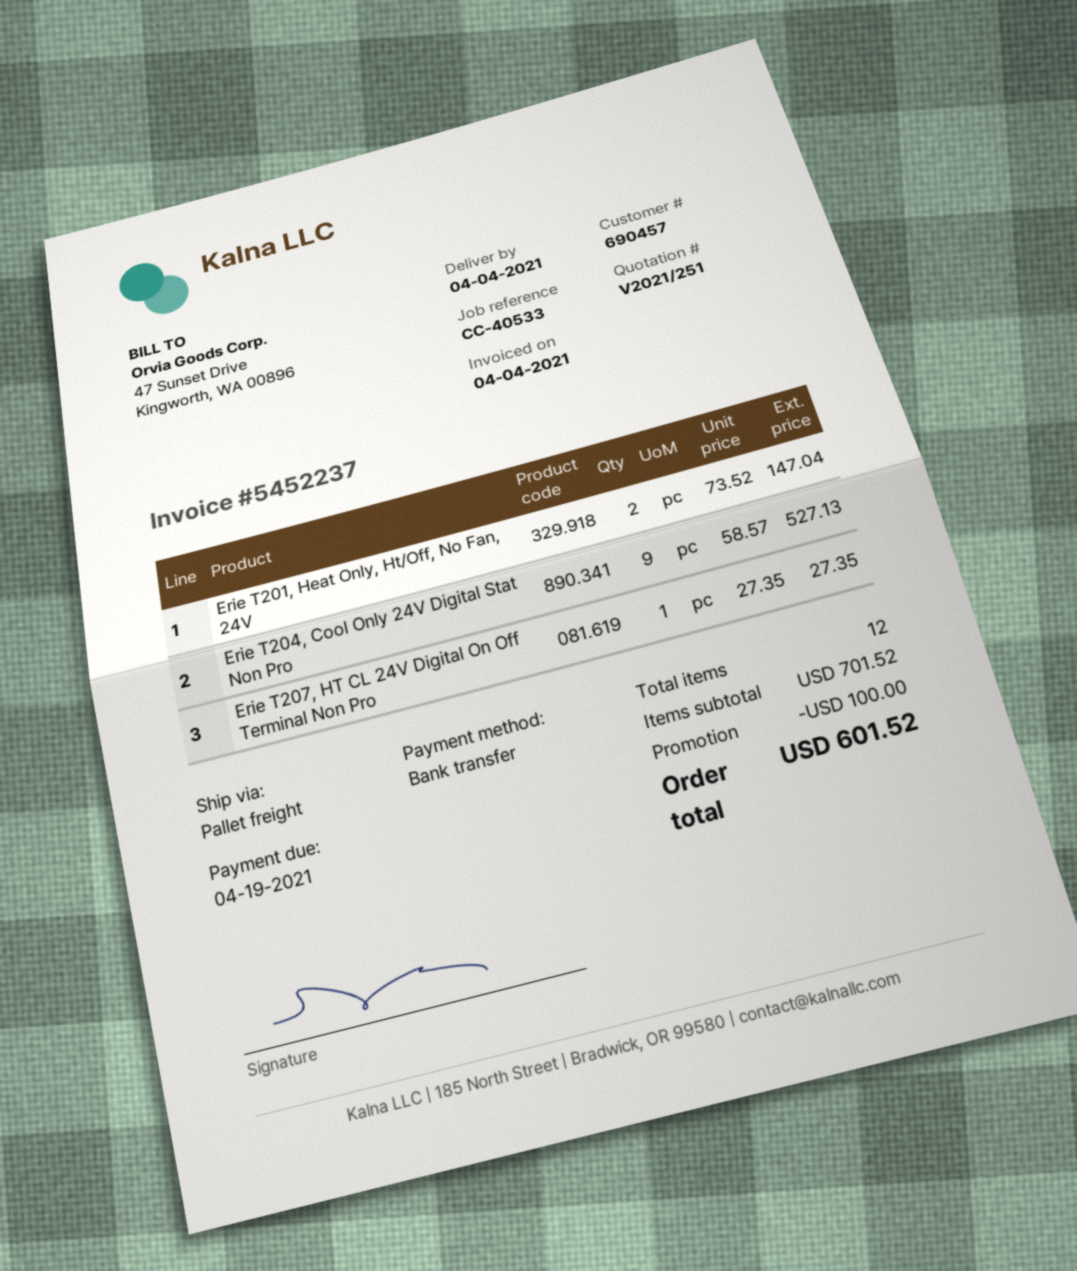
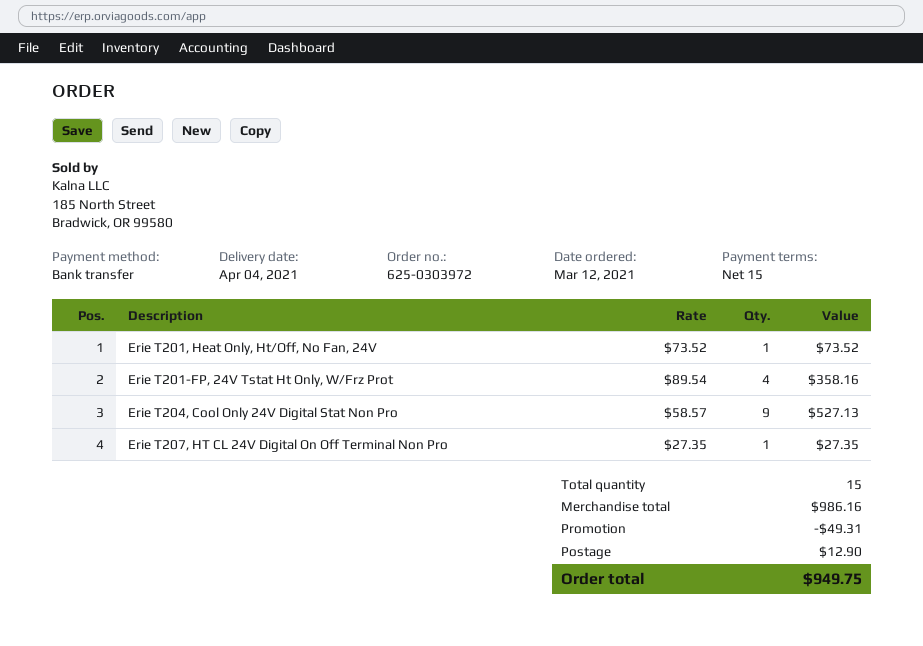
Erie T201, Heat Only, Ht/Off, No Fan, 24V: 2 x 73.52 = 147.04 -> 1 x 73.52 = 73.52
Erie T201-FP, 24V Tstat Ht Only, W/Frz Prot: none -> 4 x 89.54 = 358.16
total quantity: 12 -> 15
subtotal: 701.52 -> 986.16
discount: 100.00 -> 49.31
shipping: none -> 12.90
total: 601.52 -> 949.75

